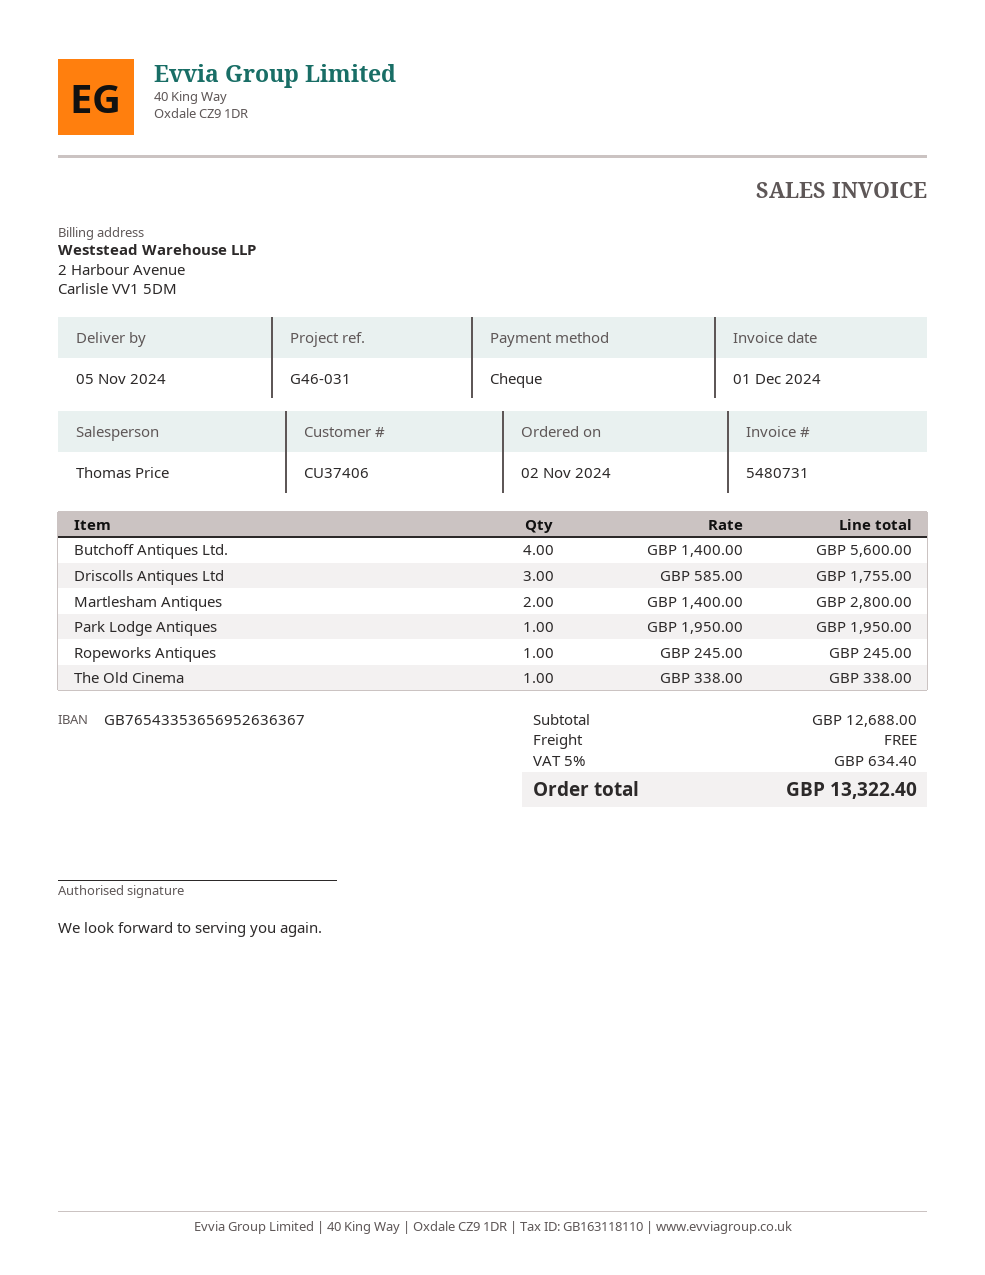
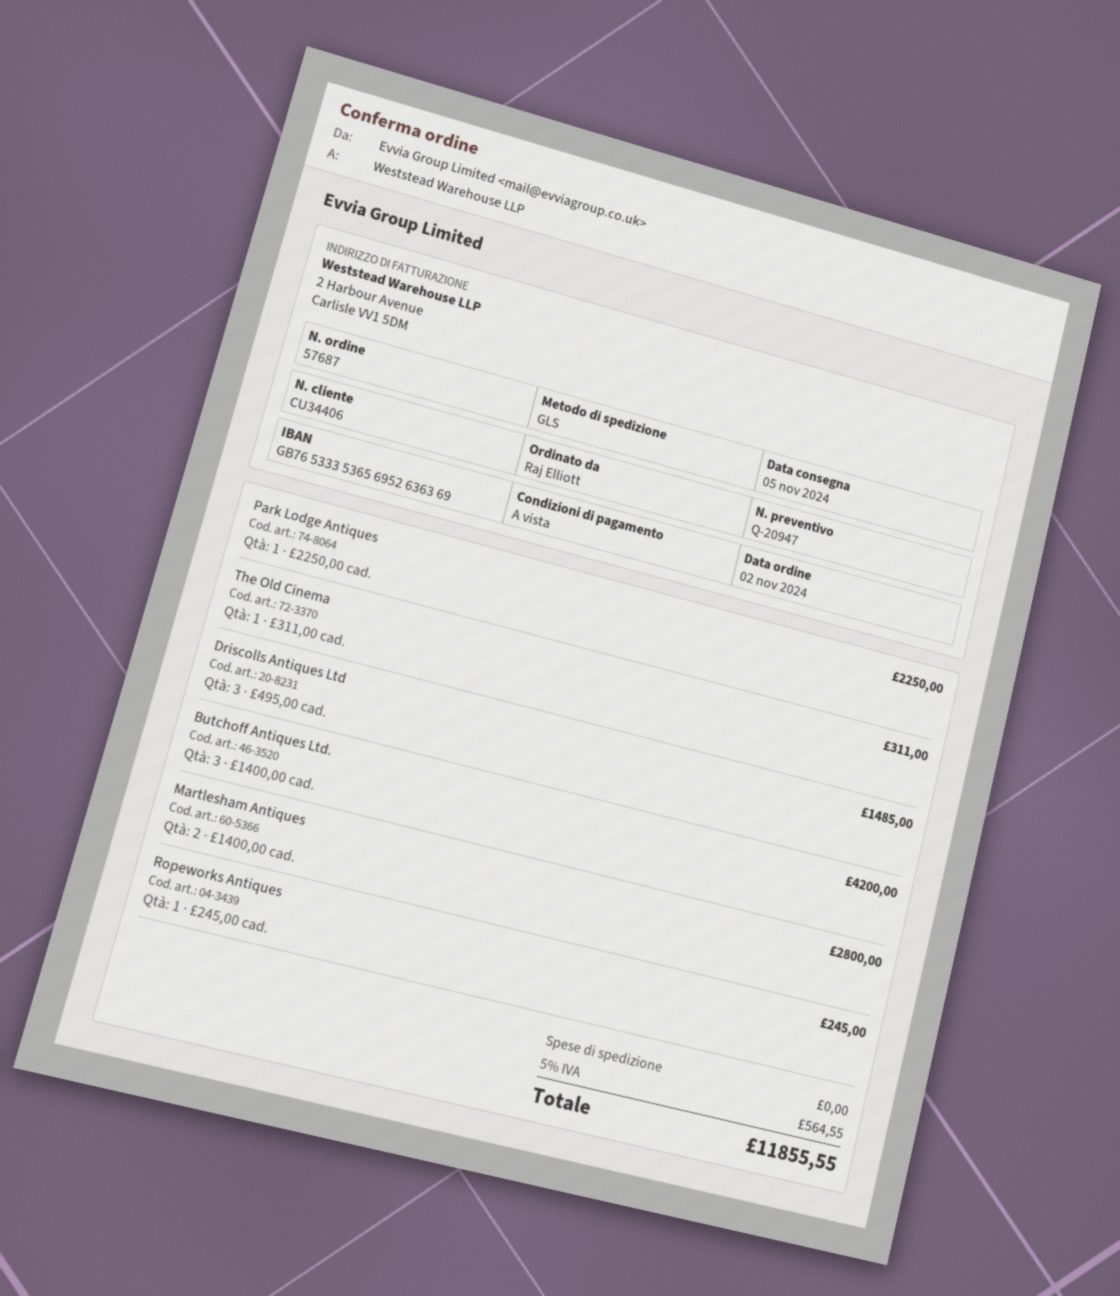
customer number: CU37406 -> CU34406
bank account: GB76543353656952636367 -> GB76533353656952636369
Butchoff Antiques Ltd.: 4 x 1400.00 = 5600.00 -> 3 x 1400.00 = 4200.00
Driscolls Antiques Ltd: 3 x 585.00 = 1755.00 -> 3 x 495.00 = 1485.00
Park Lodge Antiques: 1 x 1950.00 = 1950.00 -> 1 x 2250.00 = 2250.00
The Old Cinema: 1 x 338.00 = 338.00 -> 1 x 311.00 = 311.00
tax: 5% = 634.40 -> 5% = 564.55
total: 13322.40 -> 11855.55

